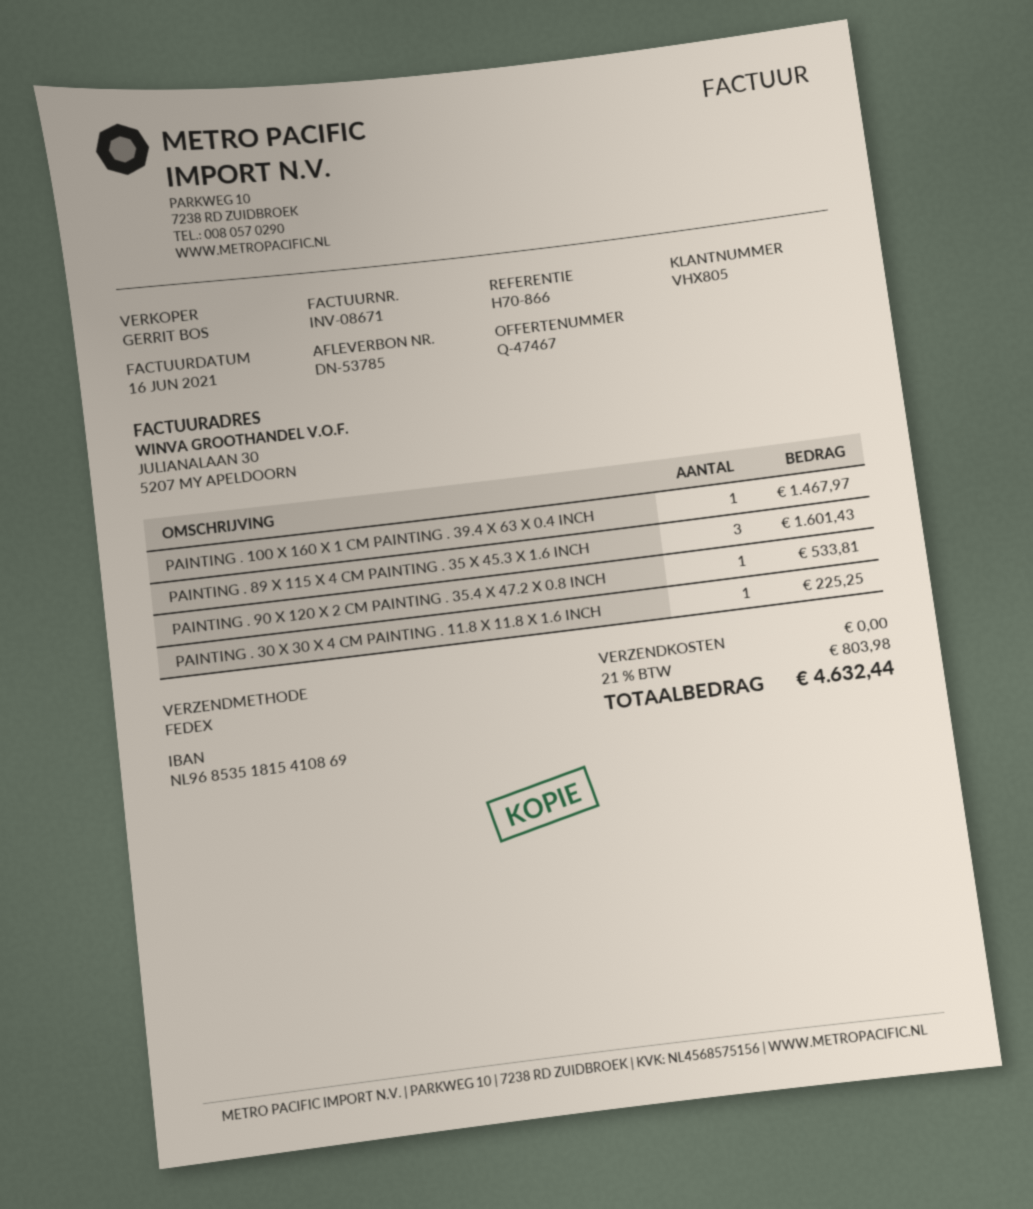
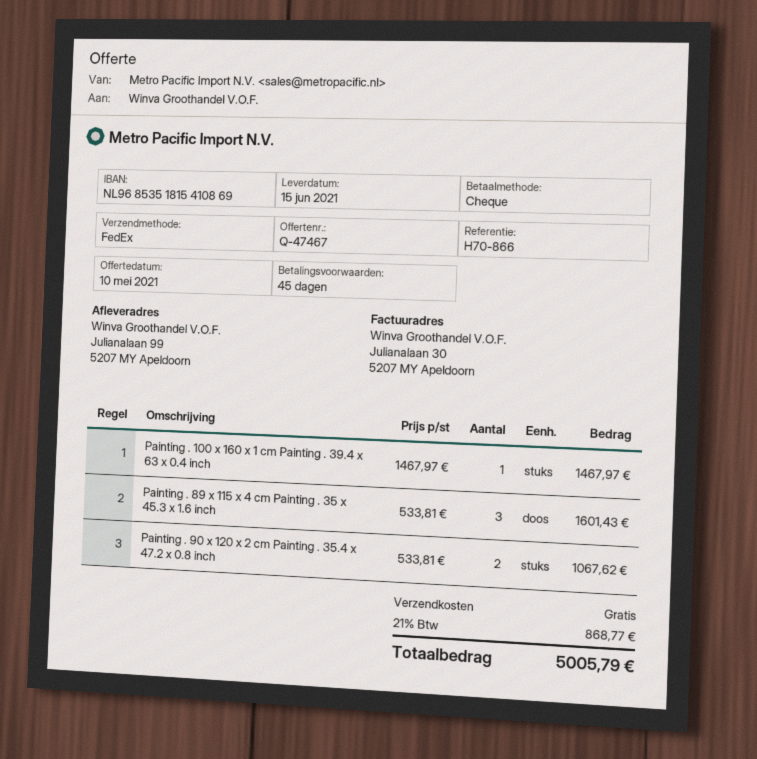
PAINTING . 90 X 120 X 2 CM PAINTING . 35.4 X 47.2 X 0.8 INCH: 1 for 533.81 -> 2 for 1067.62
PAINTING . 30 X 30 X 4 CM PAINTING . 11.8 X 11.8 X 1.6 INCH: 1 for 225.25 -> none
tax: 21% = 803.98 -> 21% = 868.77
total: 4632.44 -> 5005.79

